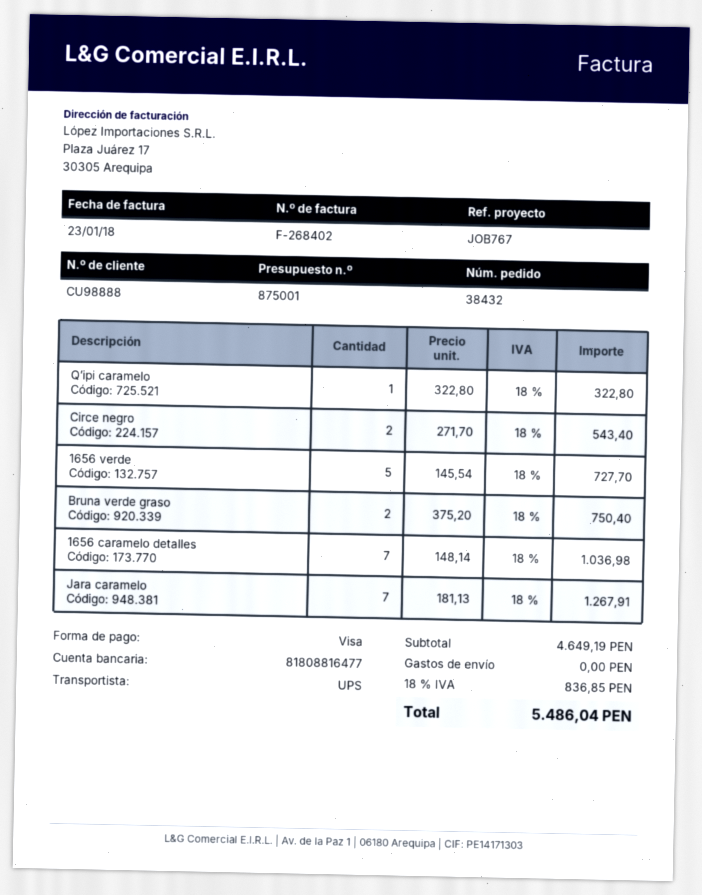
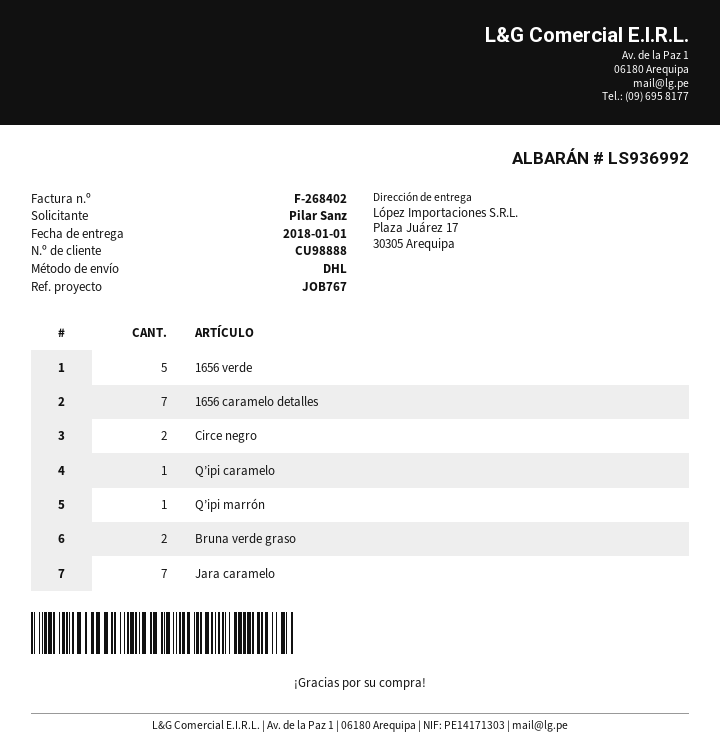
shipping method: UPS -> DHL
Q’ipi marrón: none -> 1

